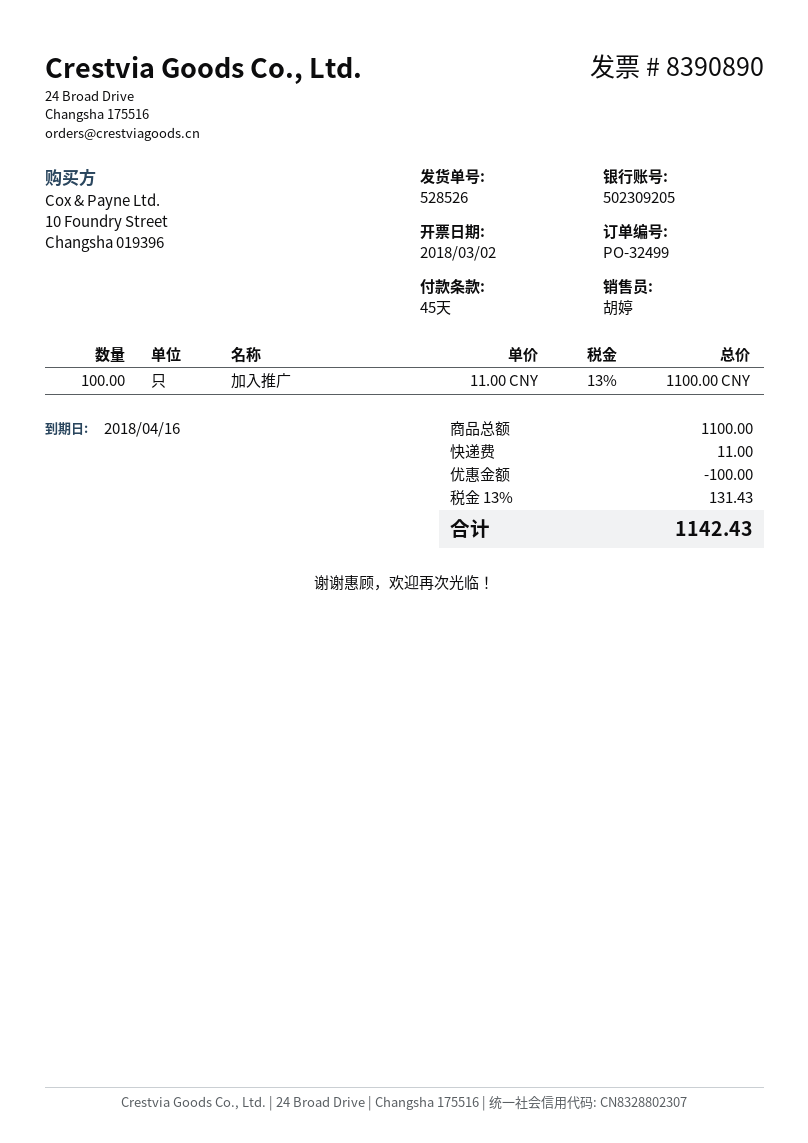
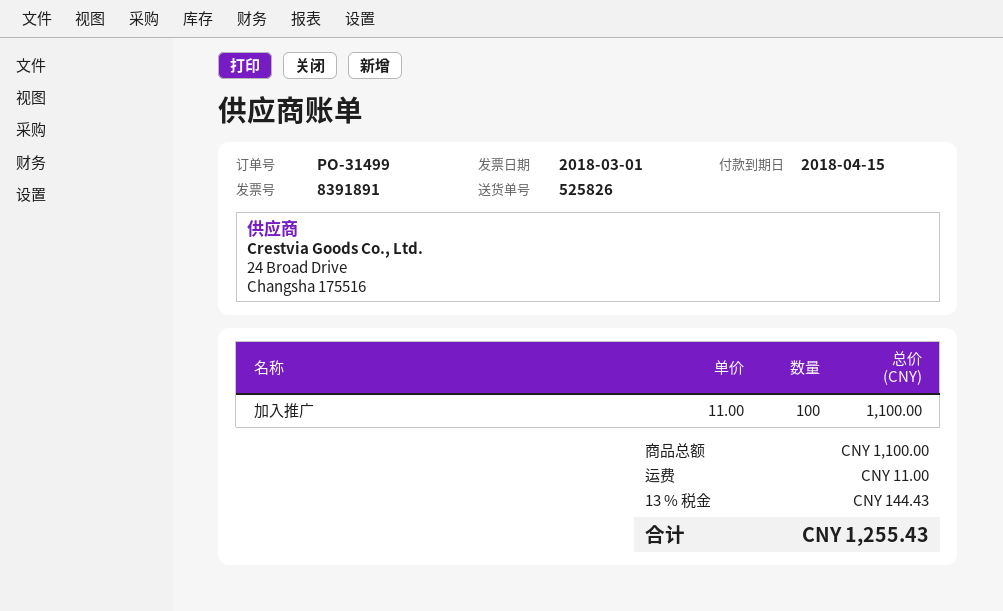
order number: PO-32499 -> PO-31499
delivery note number: 528526 -> 525826
invoice number: 8390890 -> 8391891
invoice date: 2018-03-02 -> 2018-03-01
due date: 2018-04-16 -> 2018-04-15
discount: 100.00 -> none
tax: 13% = 131.43 -> 13% = 144.43
total: 1142.43 -> 1255.43

